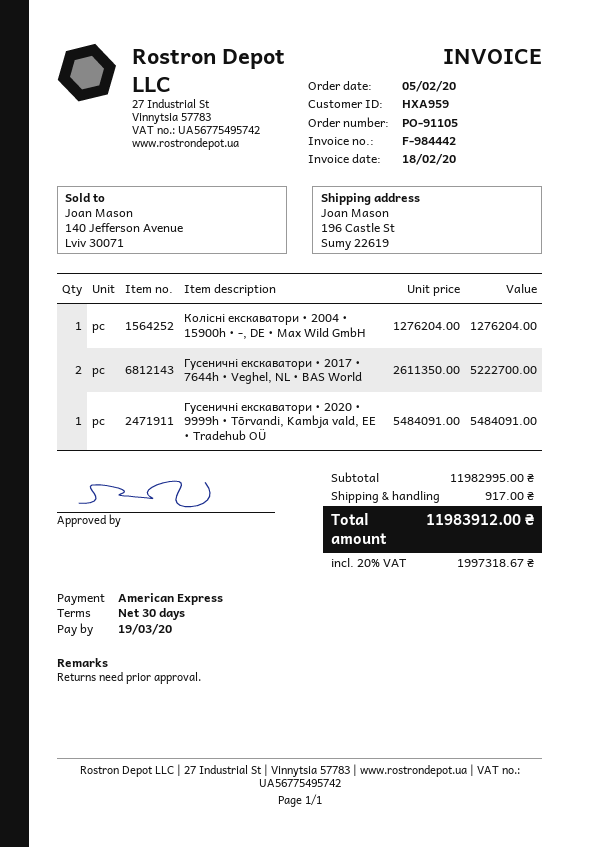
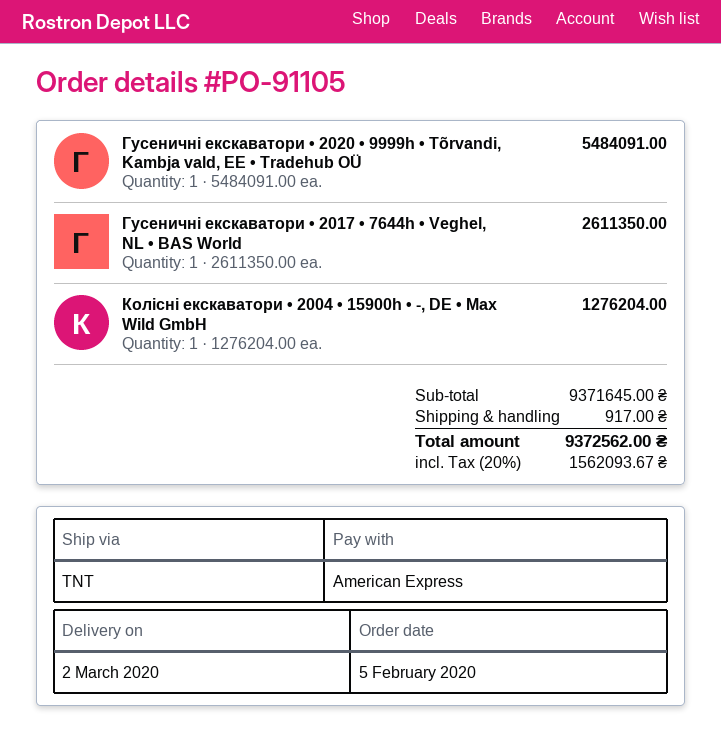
Гусеничні екскаватори • 2017 • 7644h • Veghel, NL • BAS World: 2 x 2611350.00 = 5222700.00 -> 1 x 2611350.00 = 2611350.00
subtotal: 11982995.00 -> 9371645.00
tax: 20% = 1997318.67 -> 20% = 1562093.67
total: 11983912.00 -> 9372562.00

